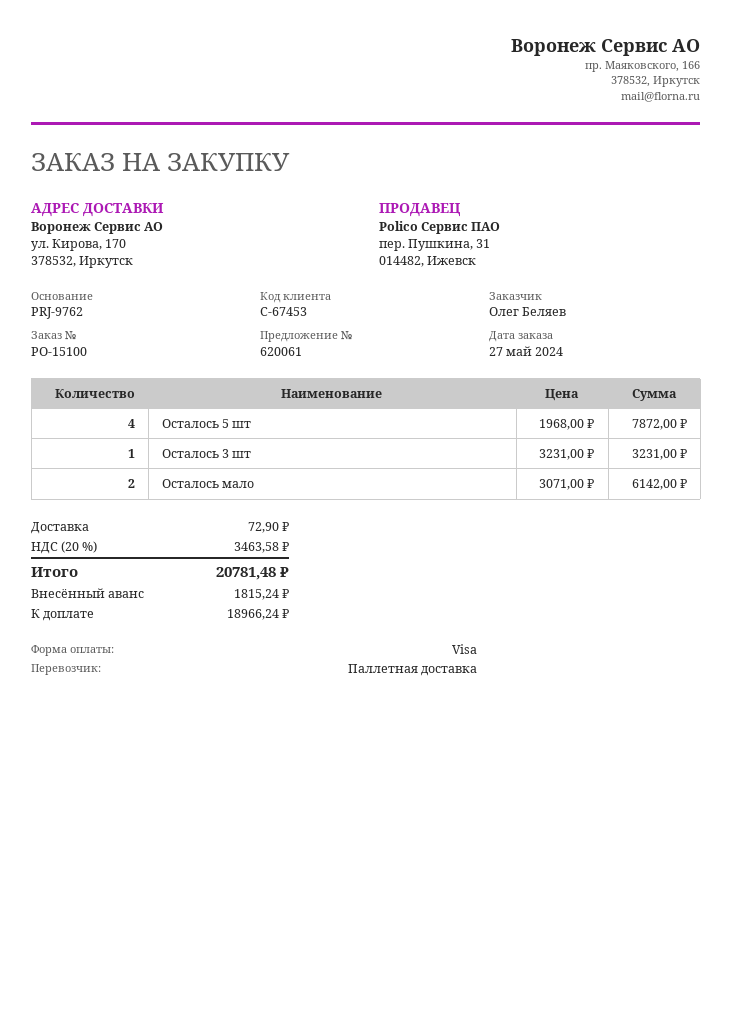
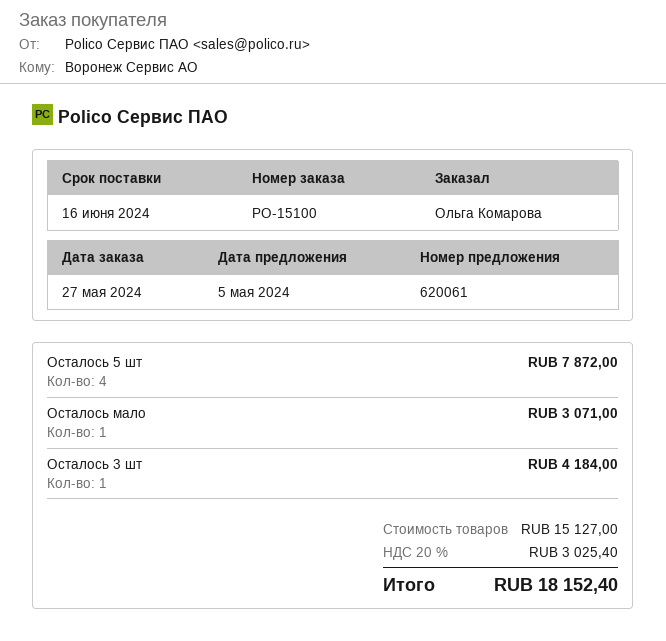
ordered by: Олег Беляев -> Ольга Комарова
Осталось 3 шт: 1 for 3231.00 -> 1 for 4184.00
Осталось мало: 2 for 6142.00 -> 1 for 3071.00
shipping: 72.90 -> none
tax: 20% = 3463.58 -> 20% = 3025.40
total: 20781.48 -> 18152.40

